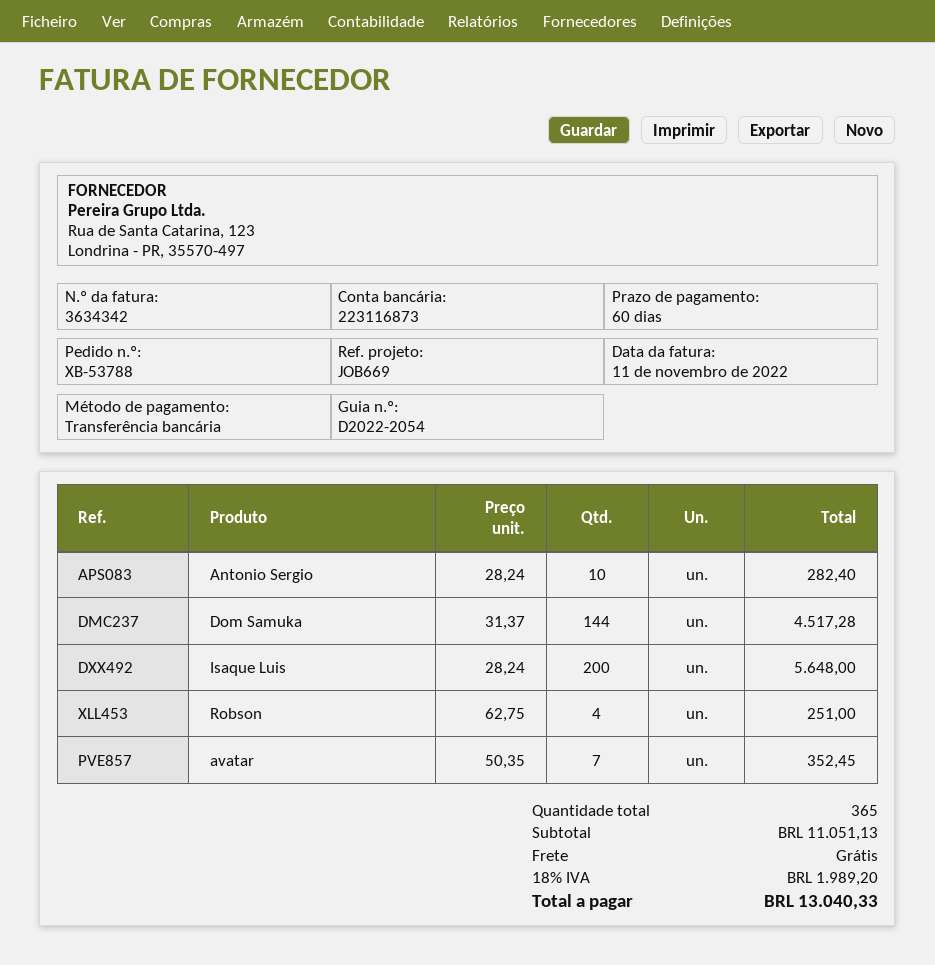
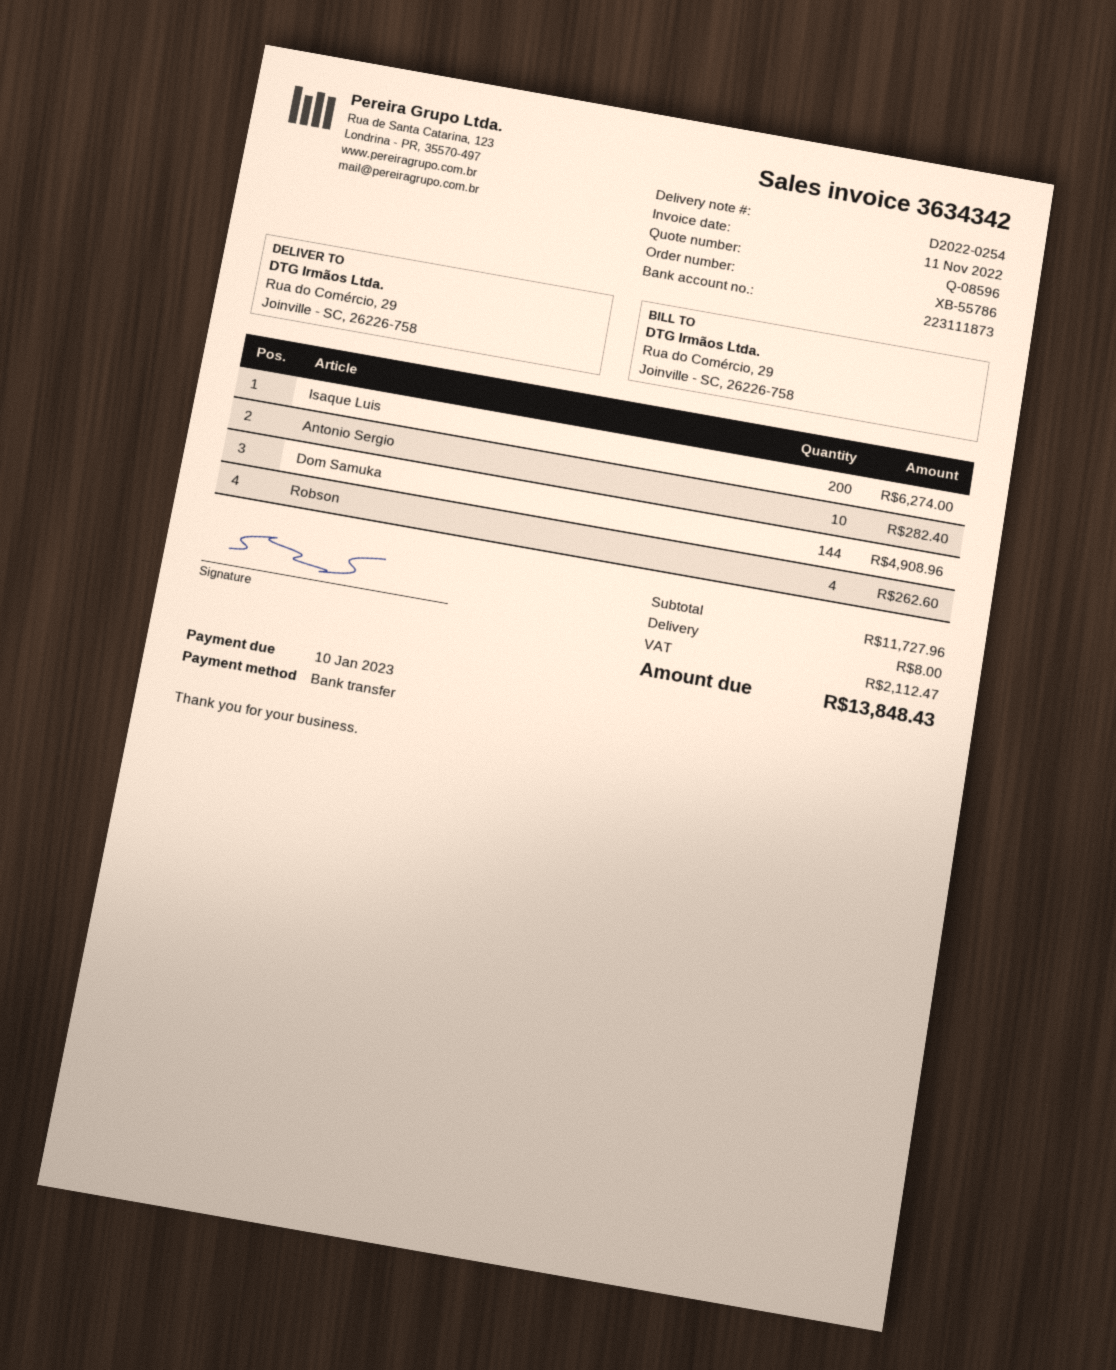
order number: XB-53788 -> XB-55786
delivery note number: D2022-2054 -> D2022-0254
bank account: 223116873 -> 223111873
Dom Samuka: 144 for 4517.28 -> 144 for 4908.96
Isaque Luis: 200 for 5648.00 -> 200 for 6274.00
Robson: 4 for 251.00 -> 4 for 262.60
avatar: 7 for 352.45 -> none
subtotal: 11051.13 -> 11727.96
shipping: 0.00 -> 8.00
tax: 1989.20 -> 2112.47
total: 13040.33 -> 13848.43

